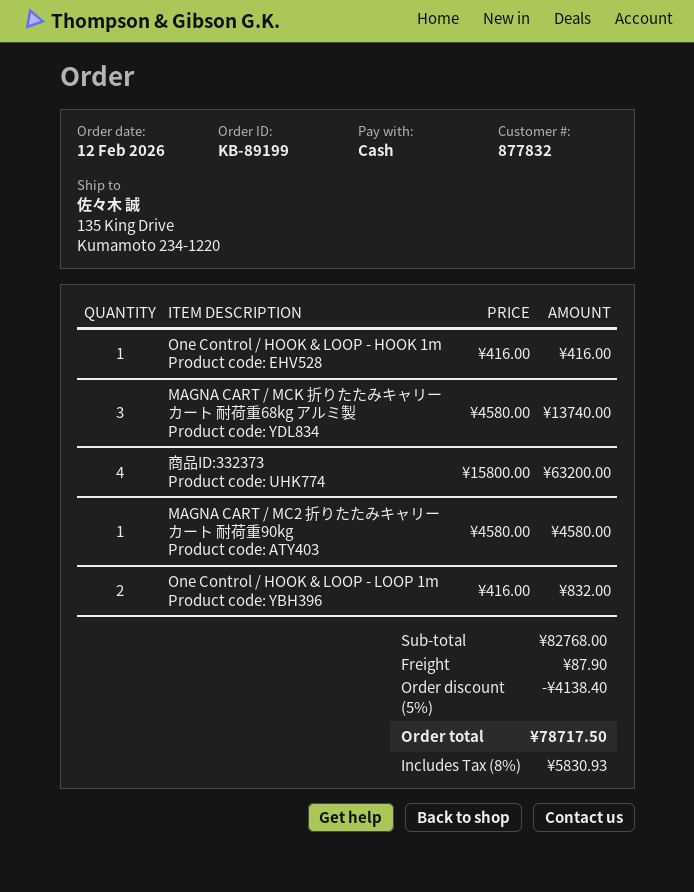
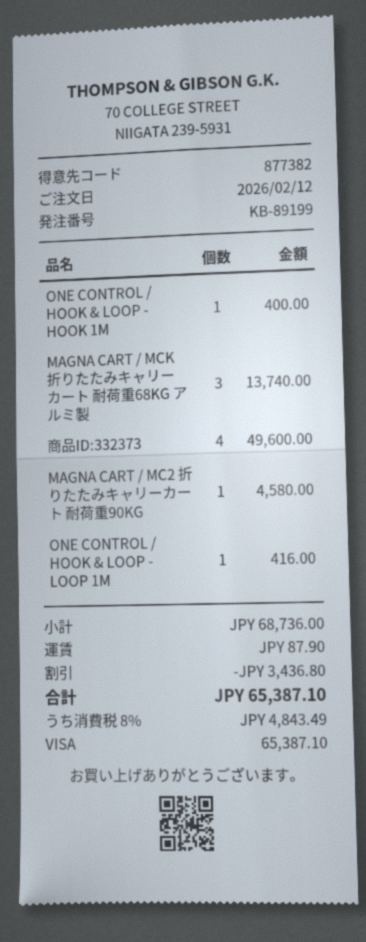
customer number: 877832 -> 877382
payment method: cash -> Visa
One Control / HOOK & LOOP - HOOK 1m: 1 for 416.00 -> 1 for 400.00
商品ID:332373: 4 for 63200.00 -> 4 for 49600.00
One Control / HOOK & LOOP - LOOP 1m: 2 for 832.00 -> 1 for 416.00
subtotal: 82768.00 -> 68736.00
discount: 4138.40 -> 3436.80
tax: 8% = 5830.93 -> 8% = 4843.49
total: 78717.50 -> 65387.10

